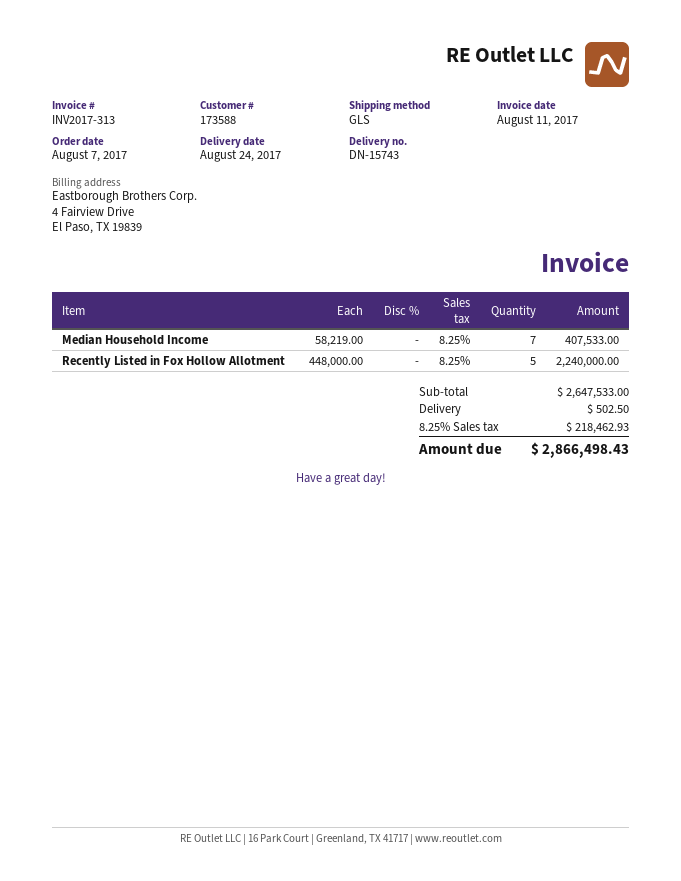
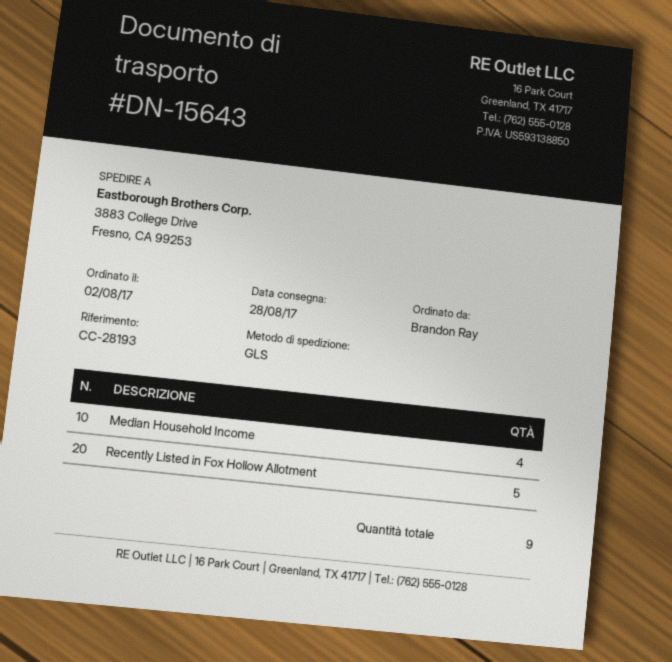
order date: 2017-08-07 -> 2017-08-02
delivery note number: DN-15743 -> DN-15643
delivery date: 2017-08-24 -> 2017-08-28
Median Household Income: 7 -> 4

